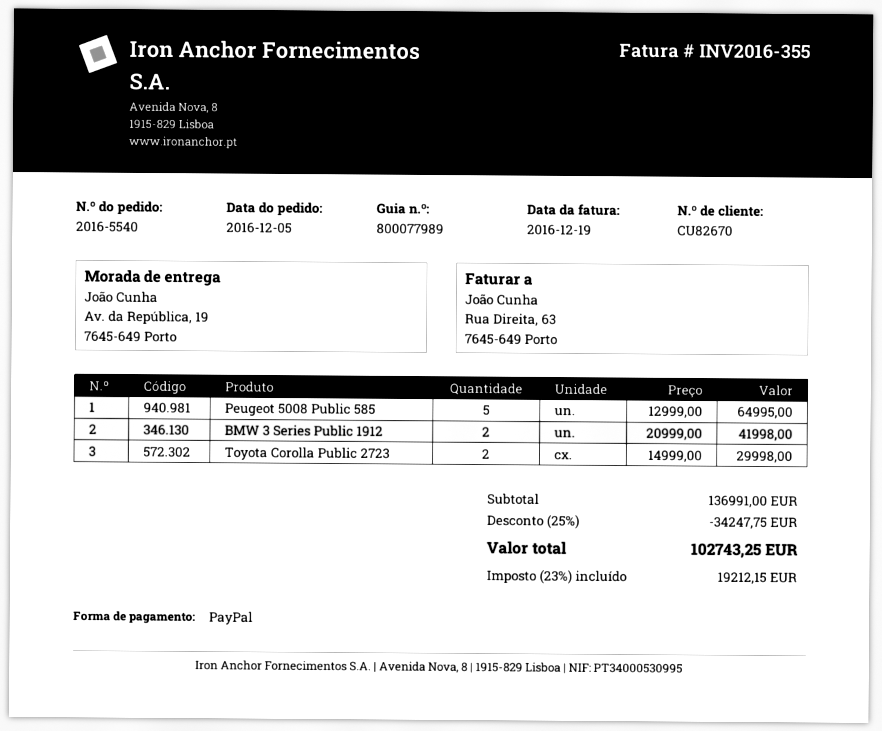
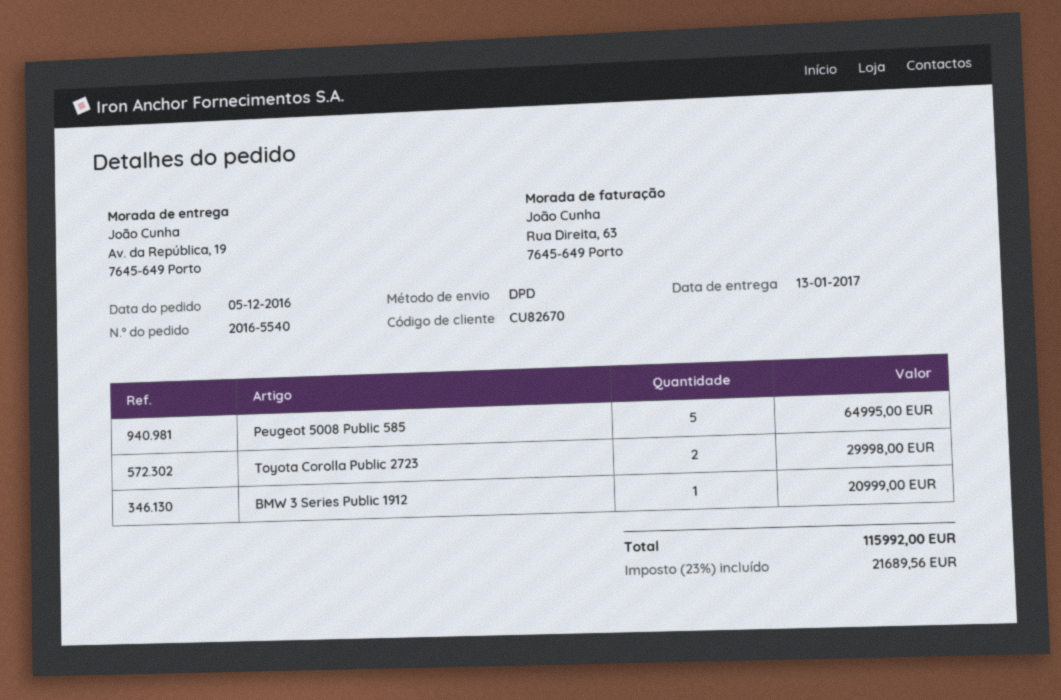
BMW 3 Series Public 1912: 2 for 41998.00 -> 1 for 20999.00
discount: 25% = 34247.75 -> none
tax: 23% = 19212.15 -> 23% = 21689.56
total: 102743.25 -> 115992.00

